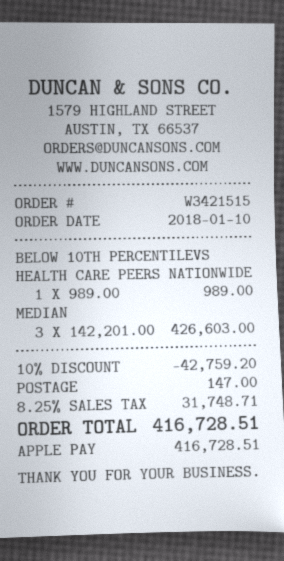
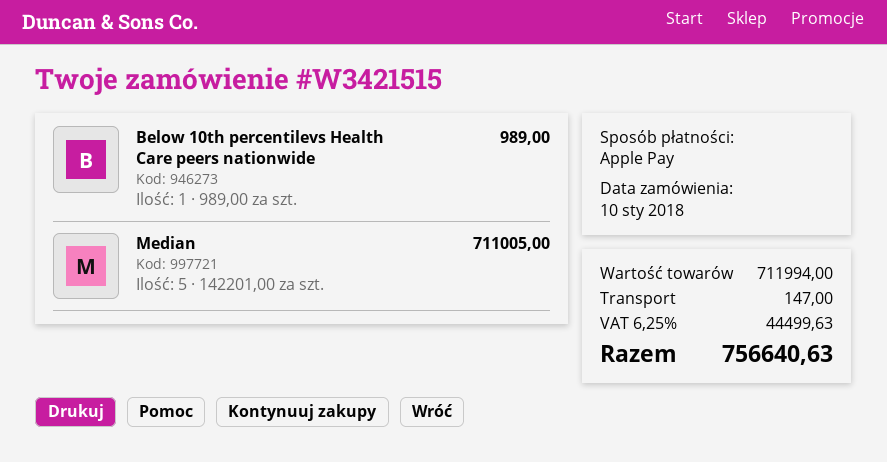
MEDIAN: 3 x 142201.00 = 426603.00 -> 5 x 142201.00 = 711005.00
discount: 10% = 42759.20 -> none
tax: 8.25% = 31748.71 -> 6.25% = 44499.63
total: 416728.51 -> 756640.63

